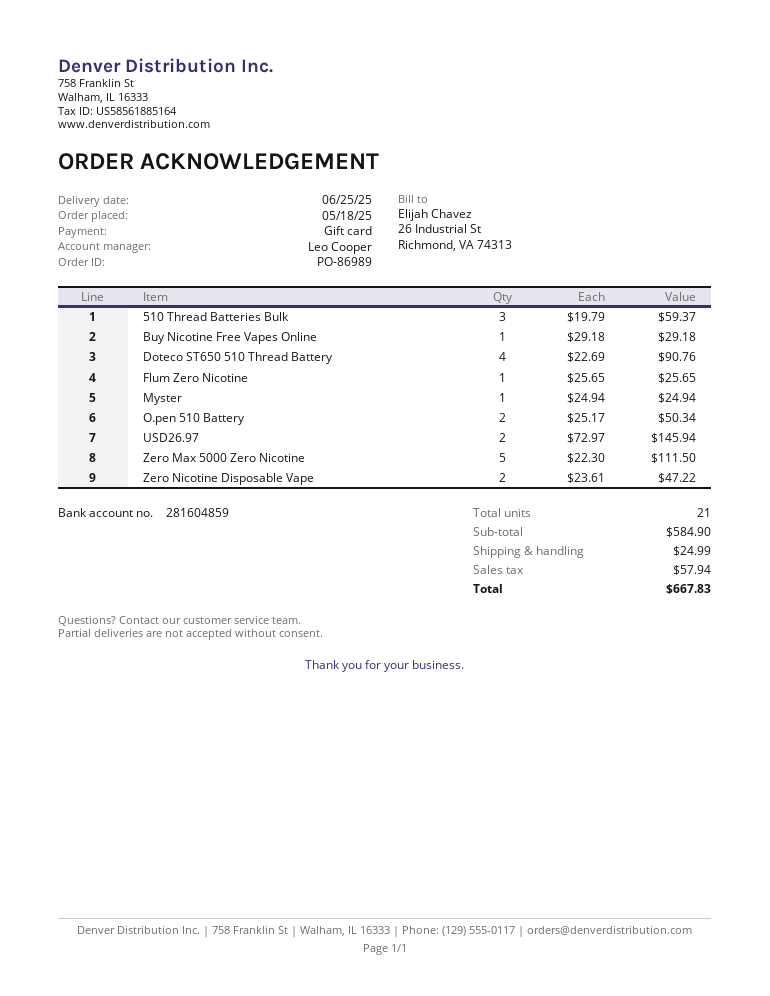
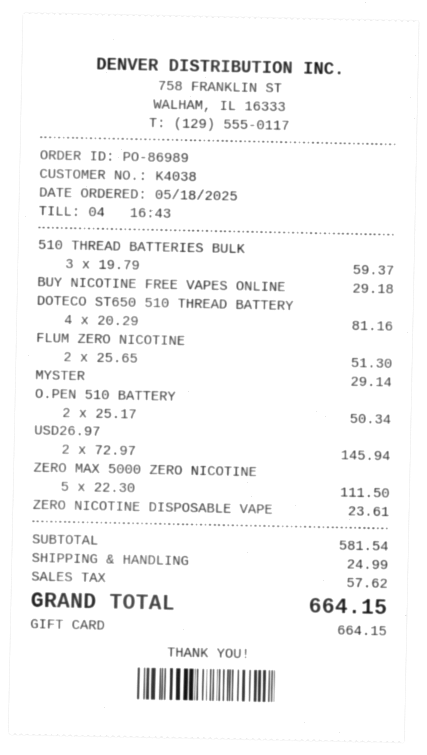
Doteco ST650 510 Thread Battery: 4 x 22.69 = 90.76 -> 4 x 20.29 = 81.16
Flum Zero Nicotine: 1 x 25.65 = 25.65 -> 2 x 25.65 = 51.30
Myster: 1 x 24.94 = 24.94 -> 1 x 29.14 = 29.14
Zero Nicotine Disposable Vape: 2 x 23.61 = 47.22 -> 1 x 23.61 = 23.61
subtotal: 584.90 -> 581.54
tax: 57.94 -> 57.62
total: 667.83 -> 664.15

